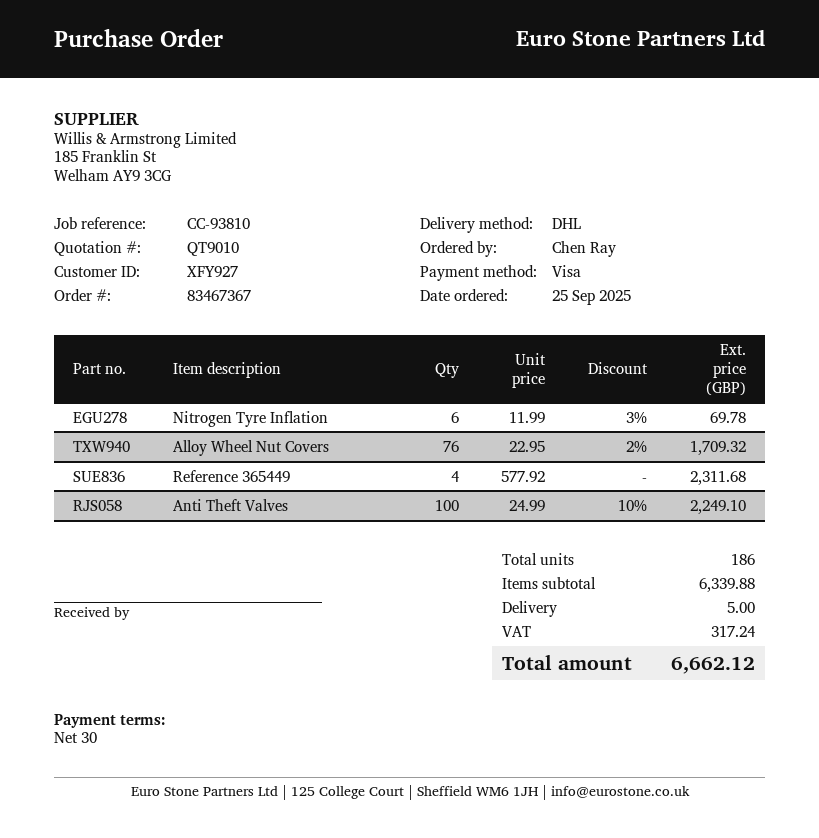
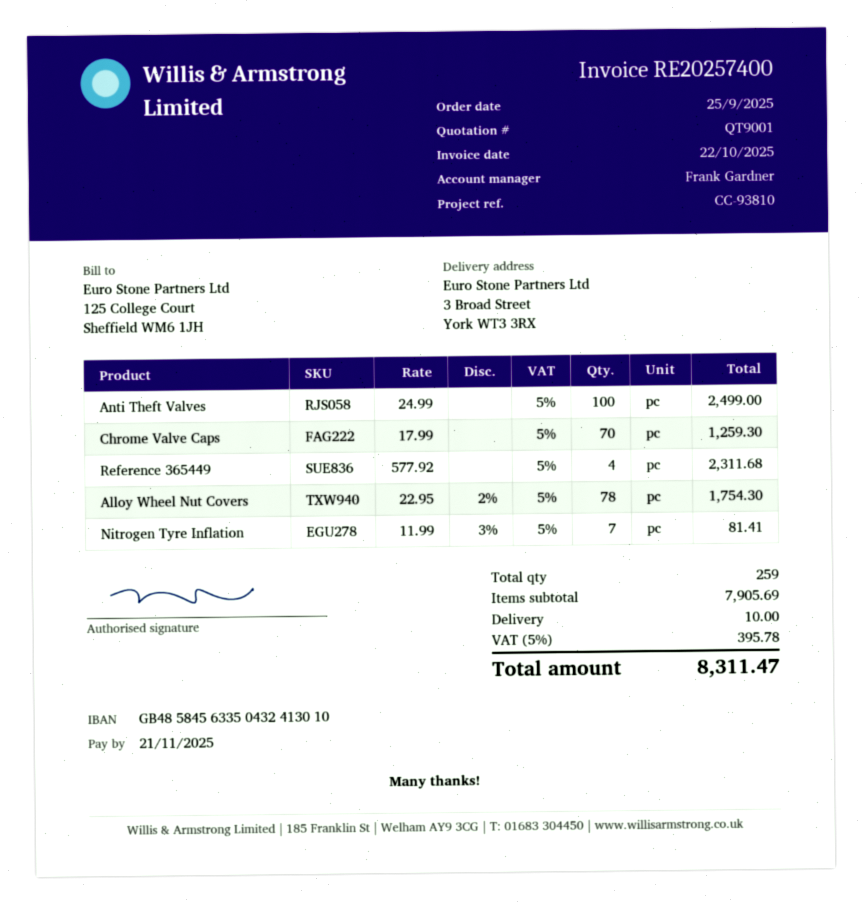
quote number: QT9010 -> QT9001
Nitrogen Tyre Inflation: 6 x 11.99 - 3% = 69.78 -> 7 x 11.99 - 3% = 81.41
Alloy Wheel Nut Covers: 76 x 22.95 - 2% = 1709.32 -> 78 x 22.95 - 2% = 1754.30
Anti Theft Valves: 100 x 24.99 - 10% = 2249.10 -> 100 x 24.99 = 2499.00
Chrome Valve Caps: none -> 70 x 17.99 = 1259.30
total quantity: 186 -> 259
subtotal: 6339.88 -> 7905.69
shipping: 5.00 -> 10.00
tax: 317.24 -> 395.78
total: 6662.12 -> 8311.47

